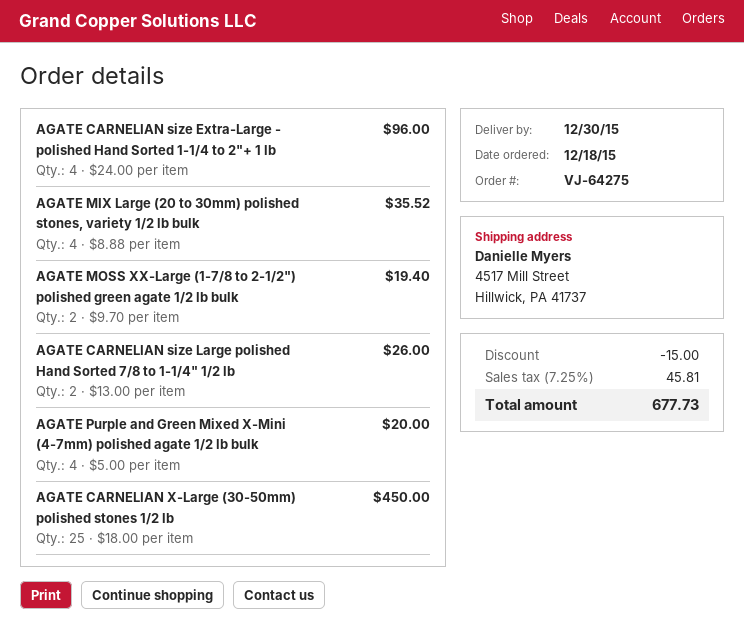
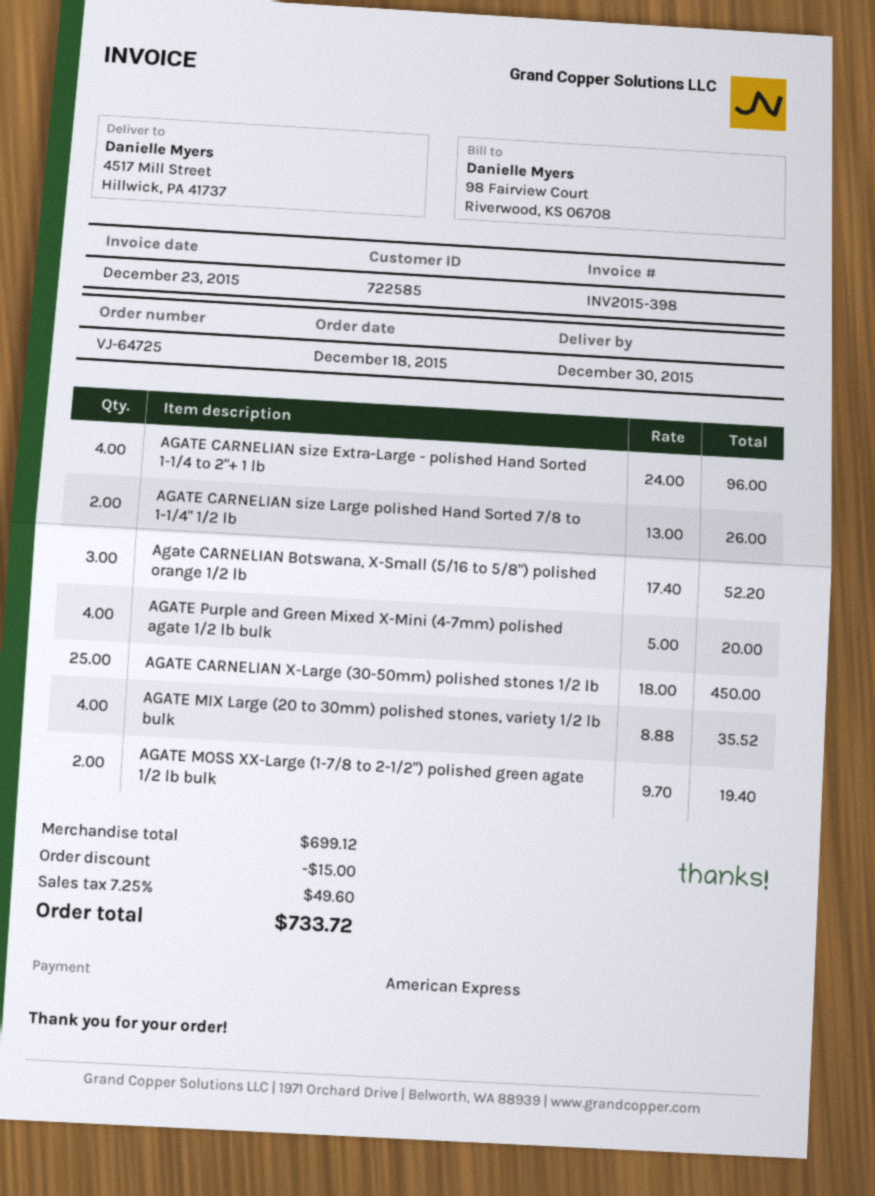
order number: VJ-64275 -> VJ-64725
Agate CARNELIAN Botswana, X-Small (5/16 to 5/8") polished orange 1/2 lb: none -> 3 x 17.40 = 52.20
tax: 7.25% = 45.81 -> 7.25% = 49.60
total: 677.73 -> 733.72

